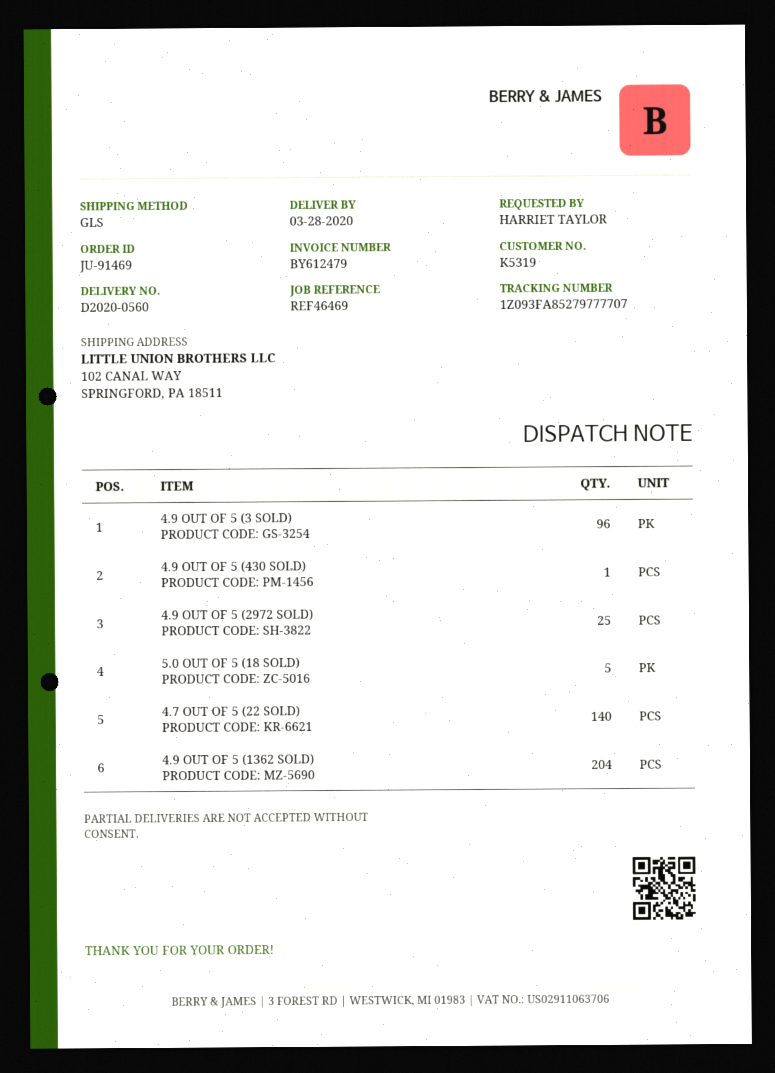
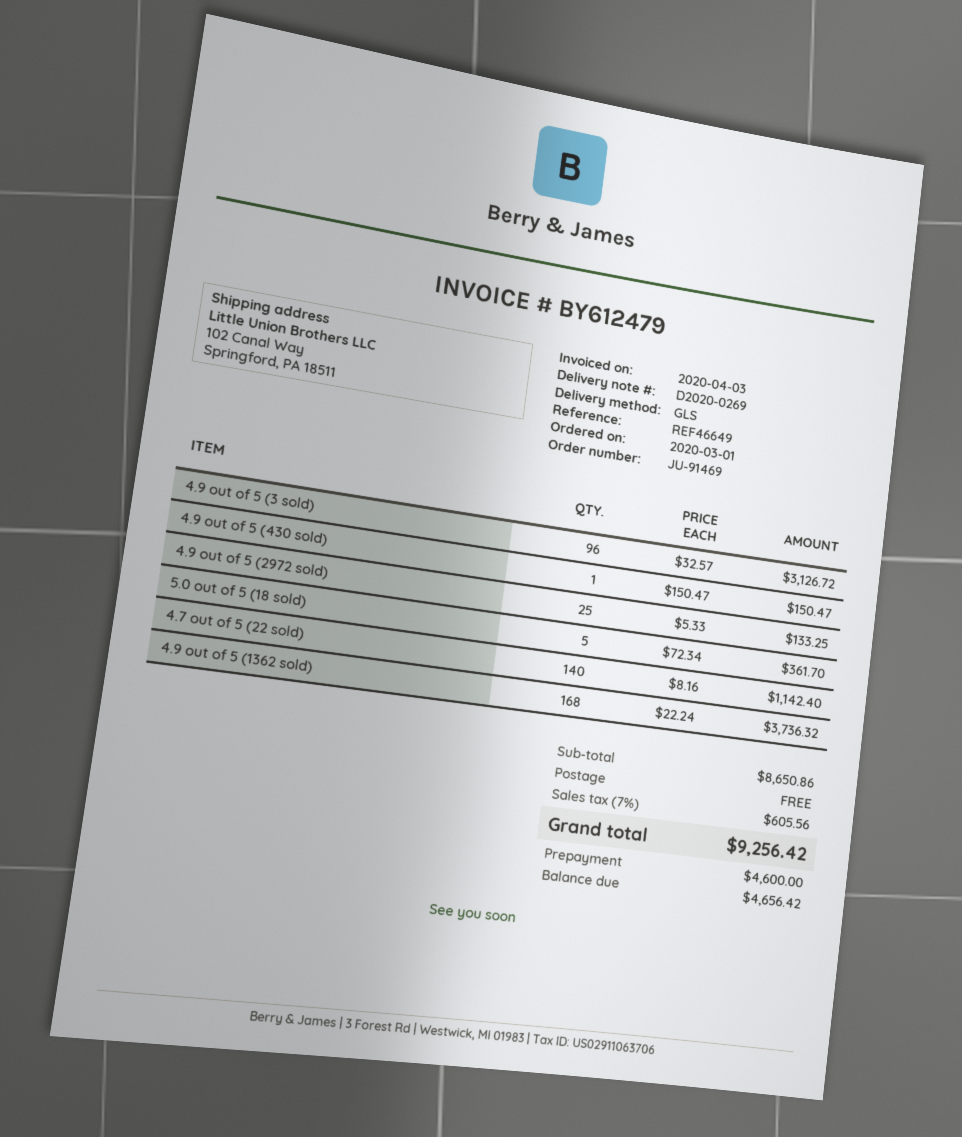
delivery note number: D2020-0560 -> D2020-0269
reference: REF46469 -> REF46649
4.9 OUT OF 5 (1362 SOLD): 204 -> 168

